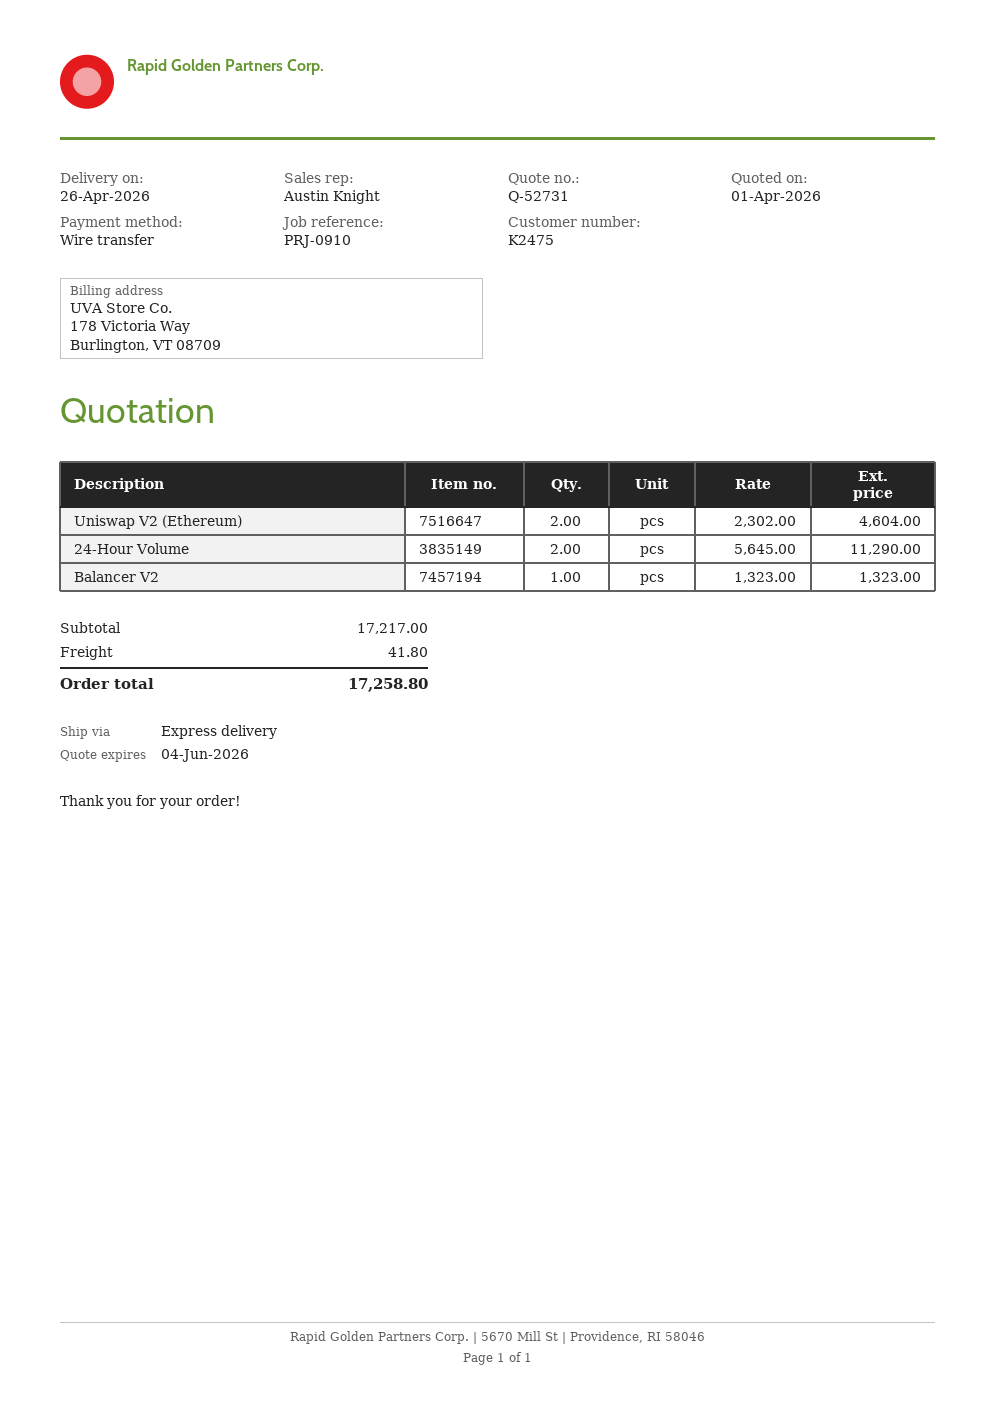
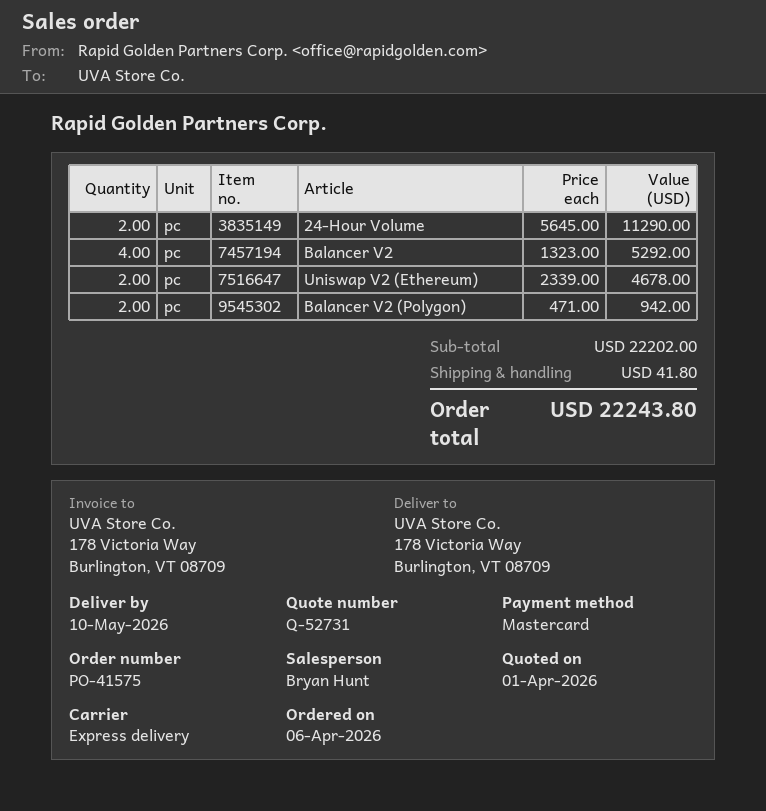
delivery date: 2026-04-26 -> 2026-05-10
sales rep: Austin Knight -> Bryan Hunt
payment method: bank transfer -> Mastercard
Uniswap V2 (Ethereum): 2 x 2302.00 = 4604.00 -> 2 x 2339.00 = 4678.00
Balancer V2: 1 x 1323.00 = 1323.00 -> 4 x 1323.00 = 5292.00
Balancer V2 (Polygon): none -> 2 x 471.00 = 942.00
subtotal: 17217.00 -> 22202.00
total: 17258.80 -> 22243.80

